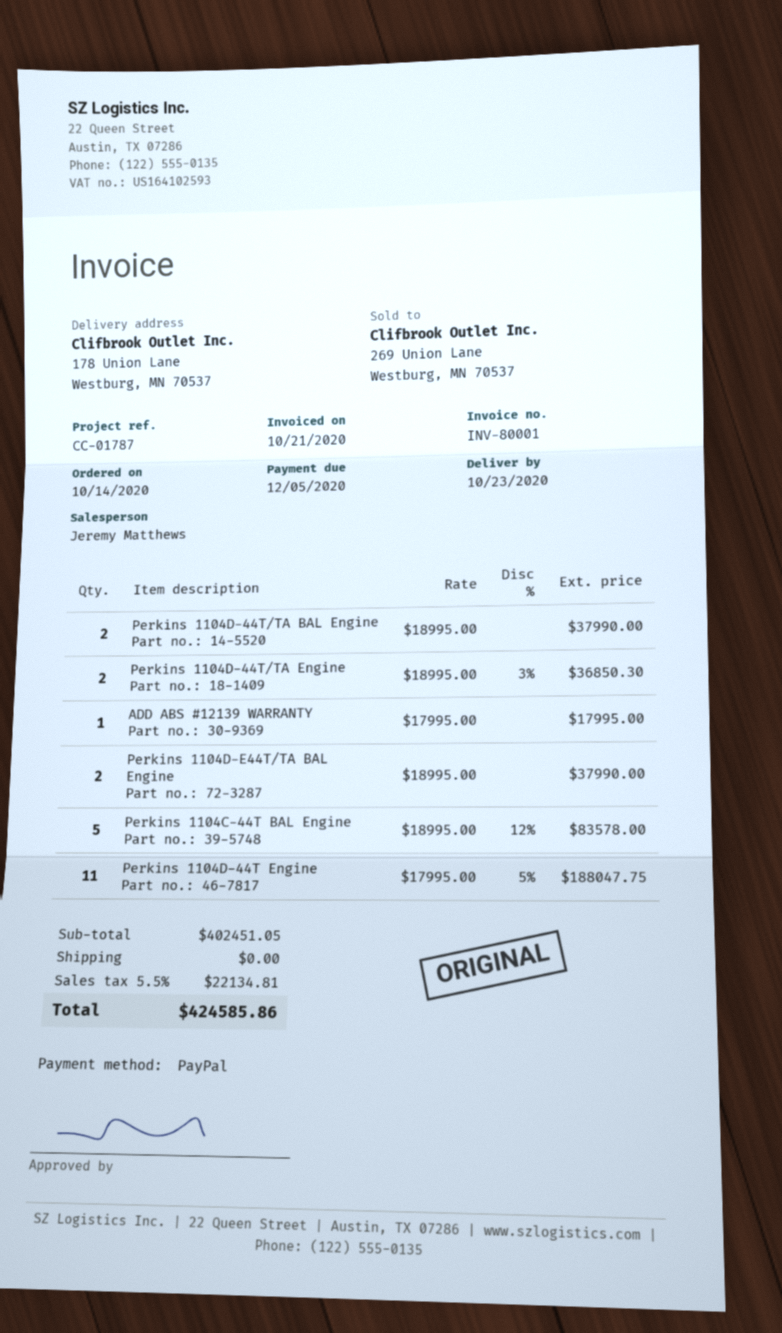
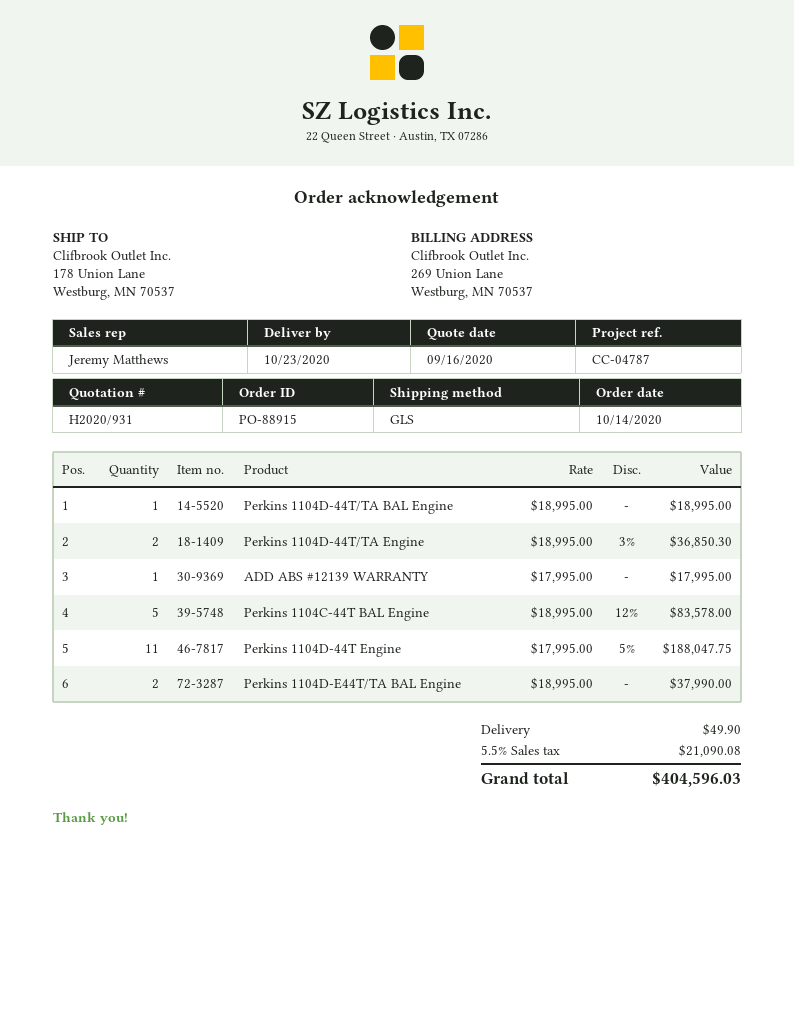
reference: CC-01787 -> CC-04787
Perkins 1104D-44T/TA BAL Engine: 2 x 18995.00 = 37990.00 -> 1 x 18995.00 = 18995.00
shipping: 0.00 -> 49.90
tax: 5.5% = 22134.81 -> 5.5% = 21090.08
total: 424585.86 -> 404596.03

